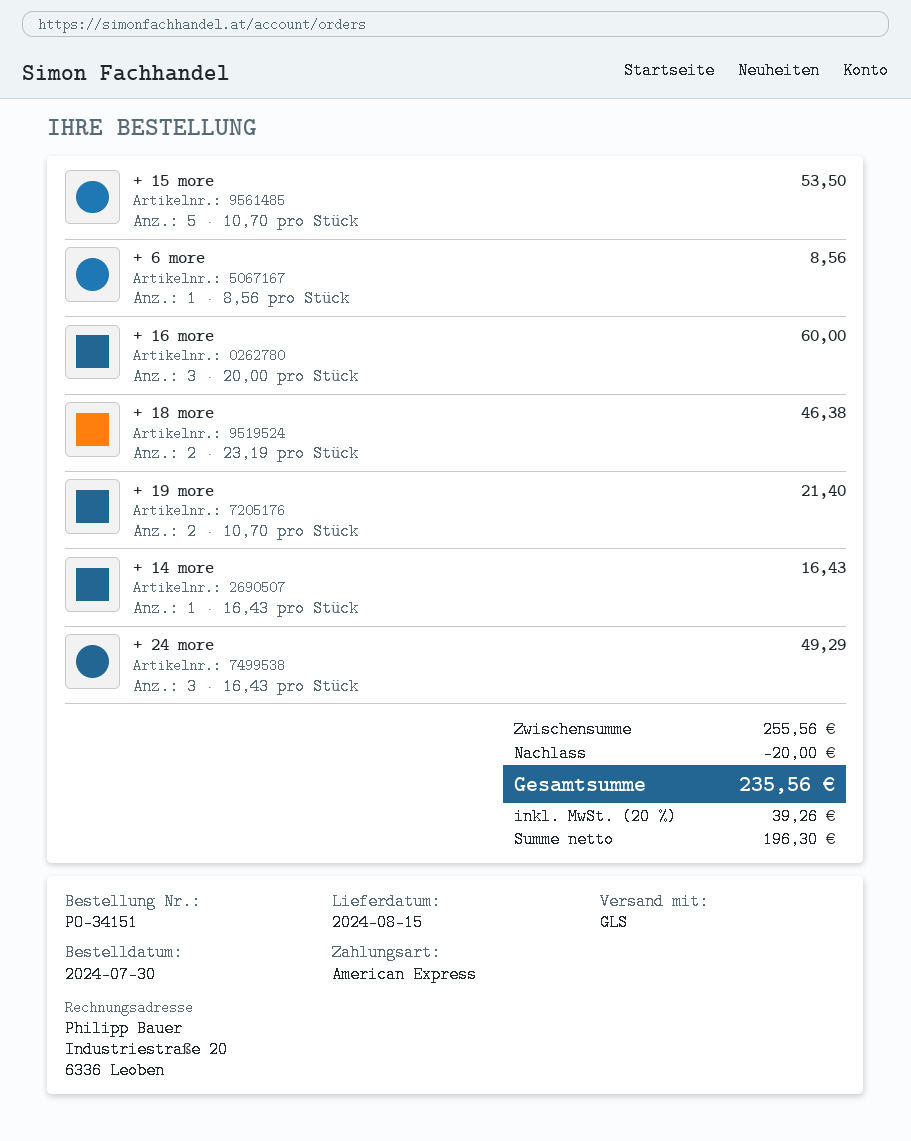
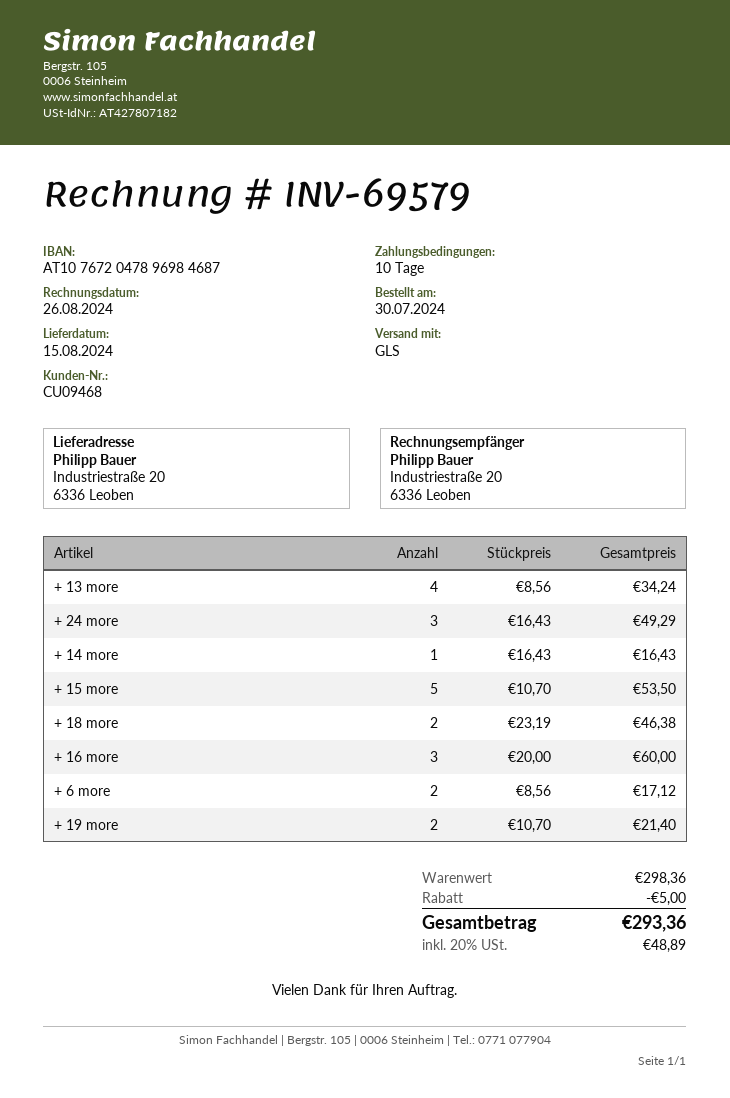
+ 6 more: 1 x 8.56 = 8.56 -> 2 x 8.56 = 17.12
+ 13 more: none -> 4 x 8.56 = 34.24
subtotal: 255.56 -> 298.36
discount: 20.00 -> 5.00
tax: 20% = 39.26 -> 20% = 48.89
total: 235.56 -> 293.36

